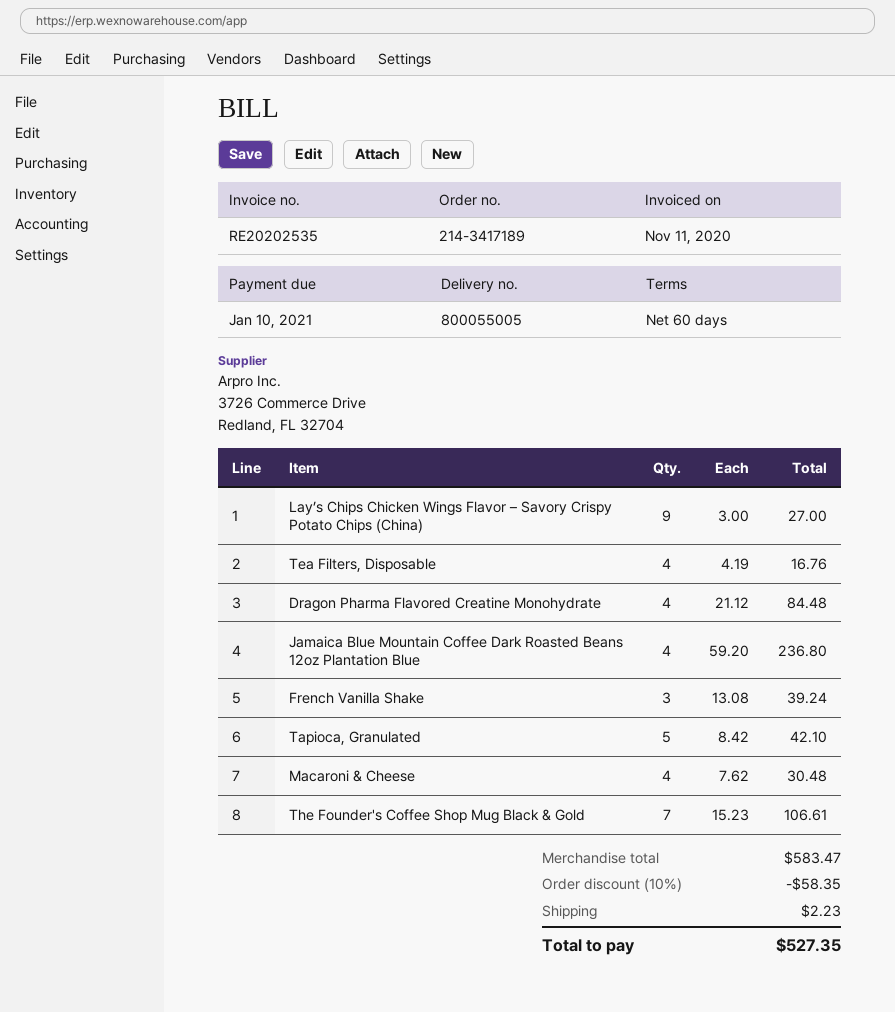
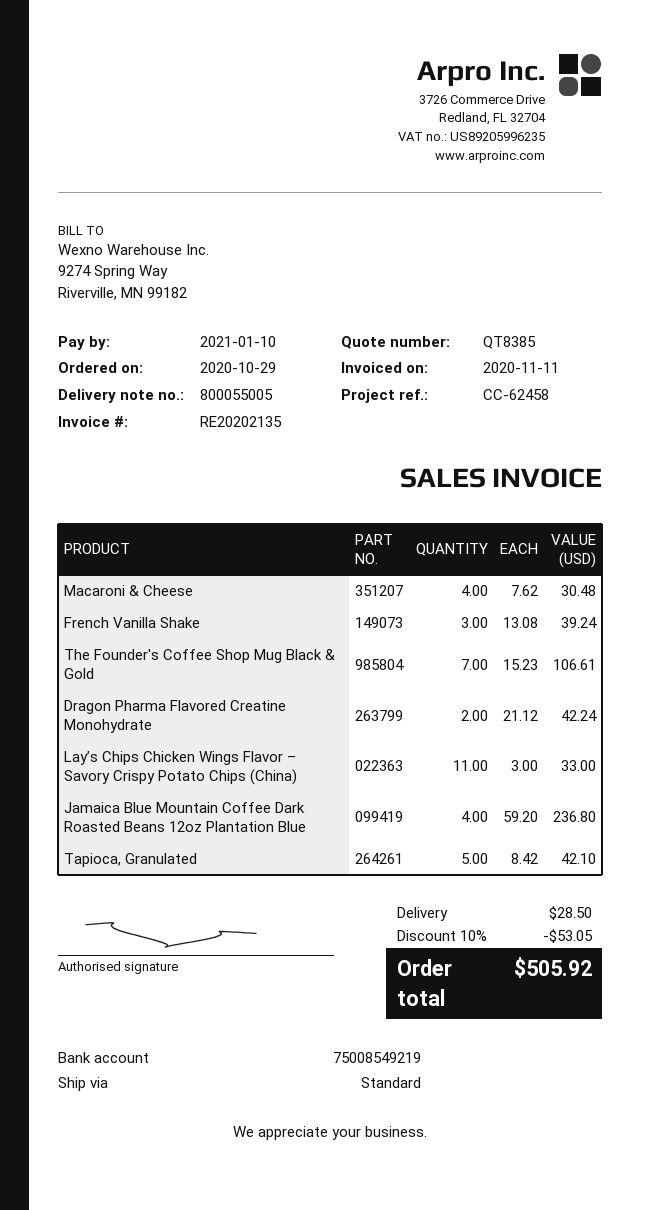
invoice number: RE20202535 -> RE20202135
Lay’s Chips Chicken Wings Flavor – Savory Crispy Potato Chips (China): 9 x 3.00 = 27.00 -> 11 x 3.00 = 33.00
Tea Filters, Disposable: 4 x 4.19 = 16.76 -> none
Dragon Pharma Flavored Creatine Monohydrate: 4 x 21.12 = 84.48 -> 2 x 21.12 = 42.24
discount: 10% = 58.35 -> 10% = 53.05
shipping: 2.23 -> 28.50
total: 527.35 -> 505.92

